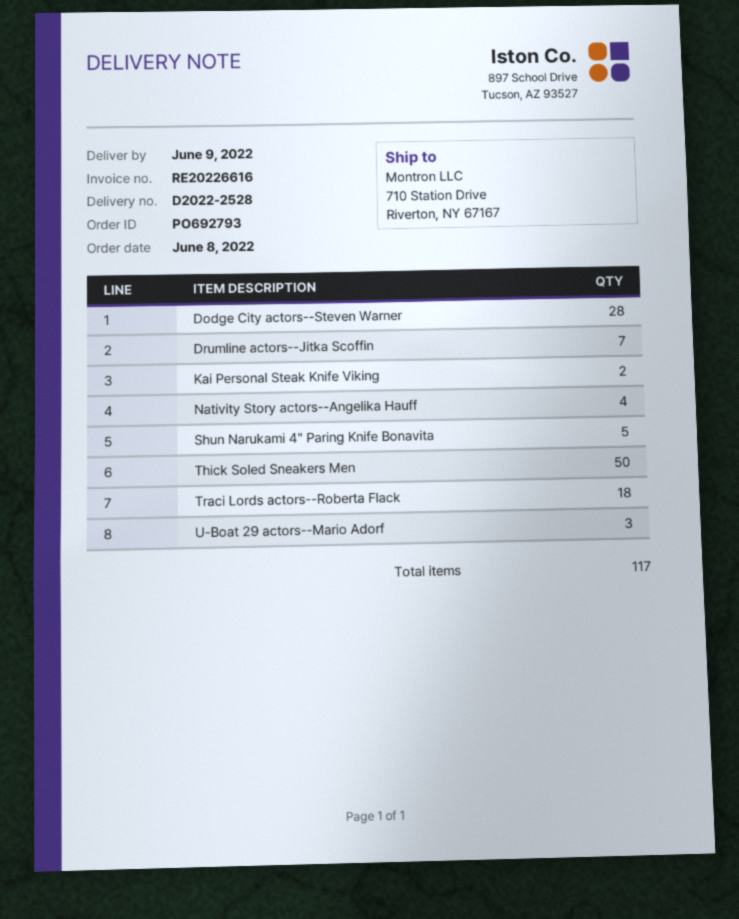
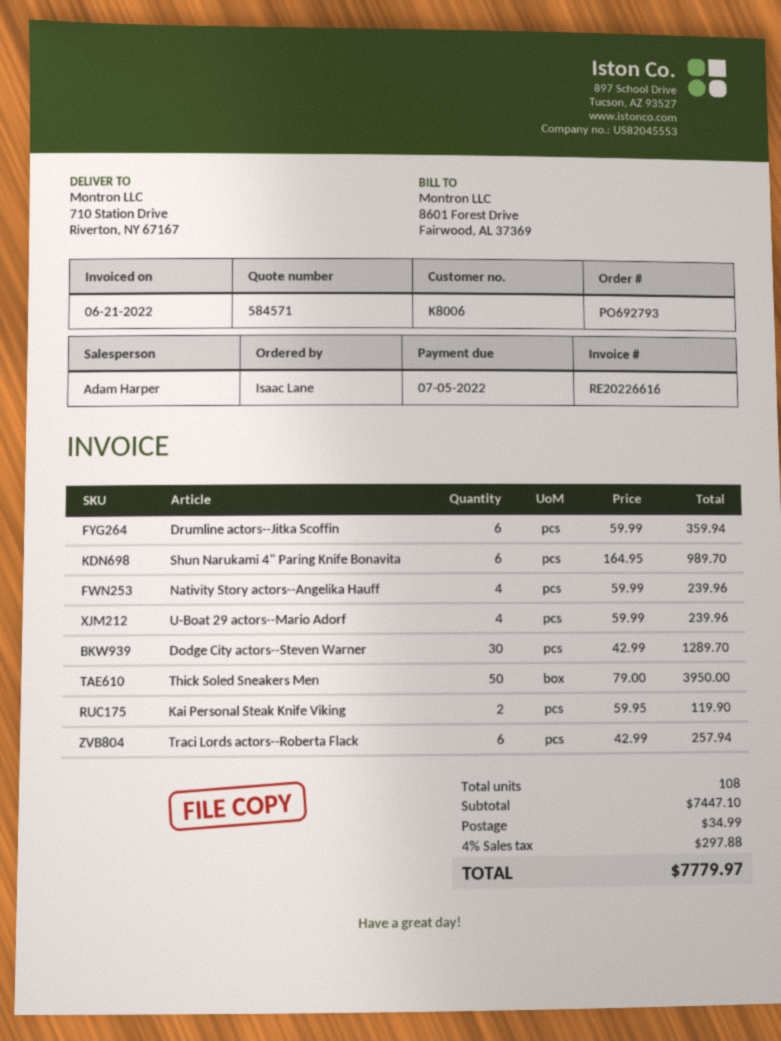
Dodge City actors--Steven Warner: 28 -> 30
Drumline actors--Jitka Scoffin: 7 -> 6
Shun Narukami 4" Paring Knife Bonavita: 5 -> 6
Traci Lords actors--Roberta Flack: 18 -> 6
U-Boat 29 actors--Mario Adorf: 3 -> 4
total quantity: 117 -> 108

